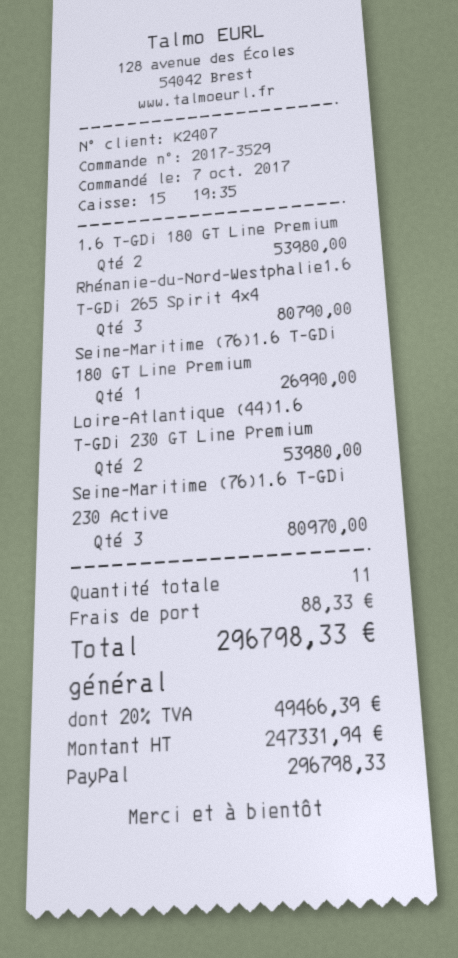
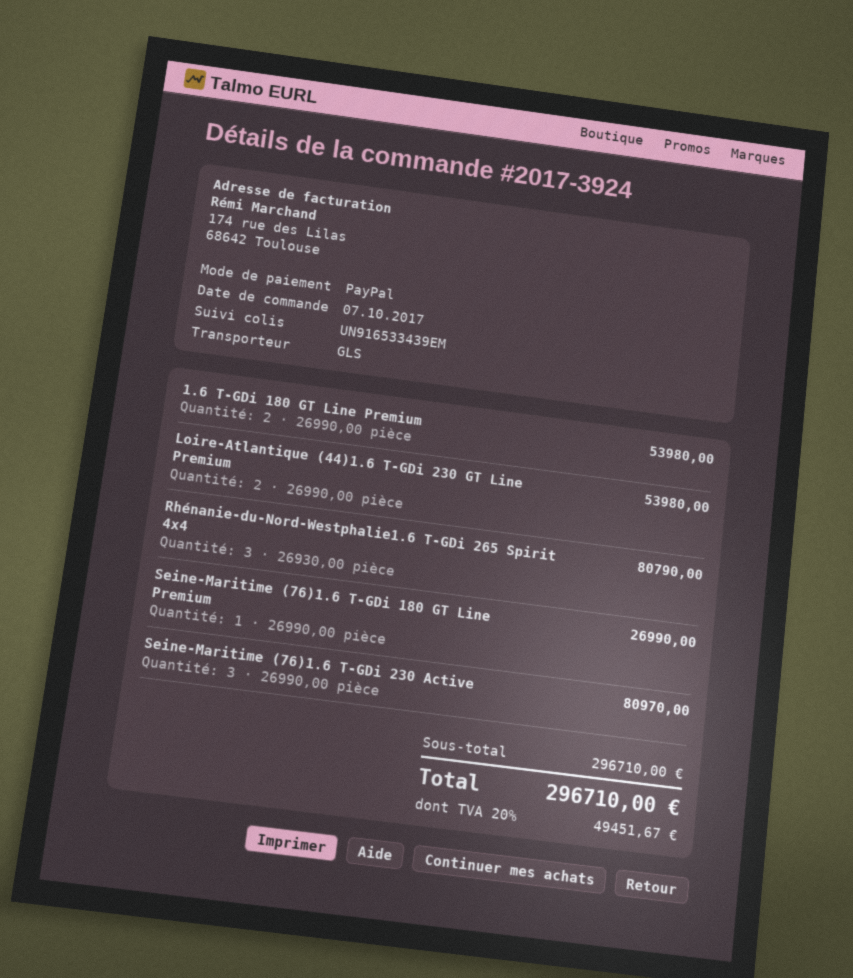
order number: 2017-3529 -> 2017-3924
shipping: 88.33 -> none
tax: 20% = 49466.39 -> 20% = 49451.67
total: 296798.33 -> 296710.00

